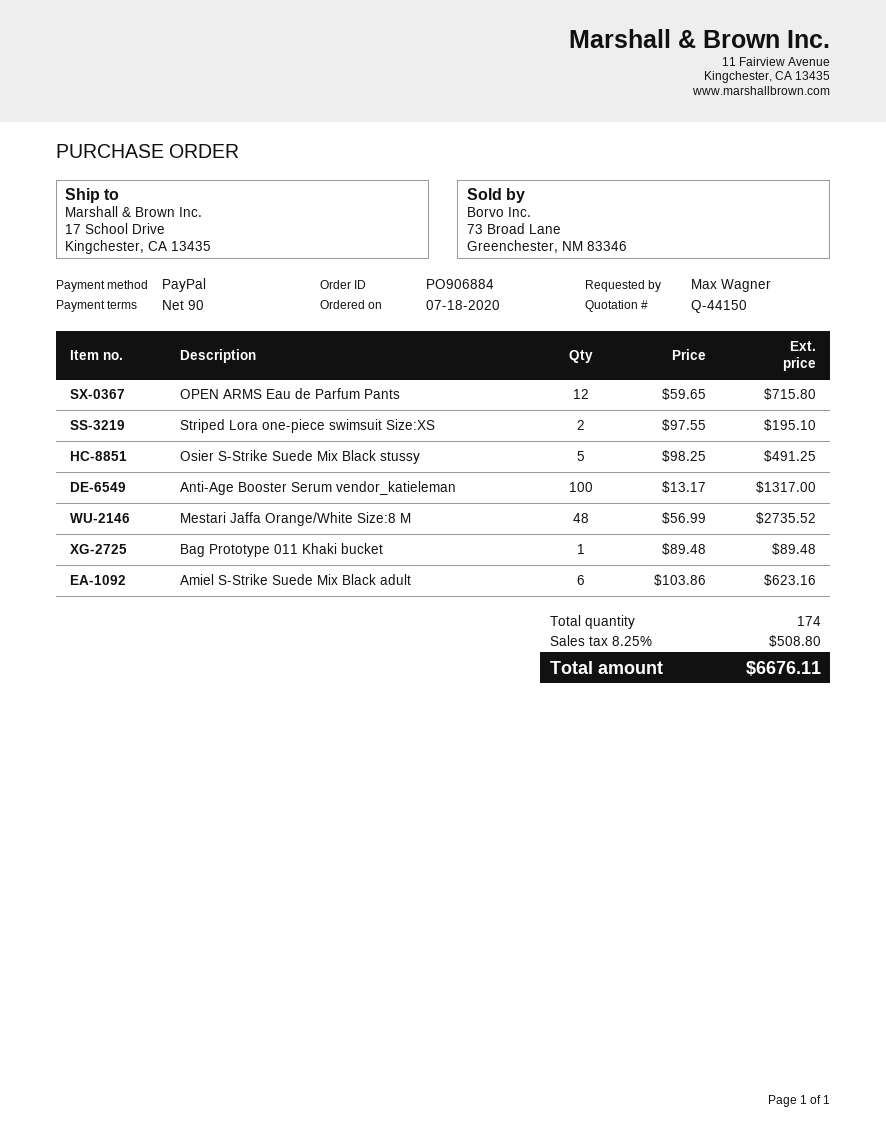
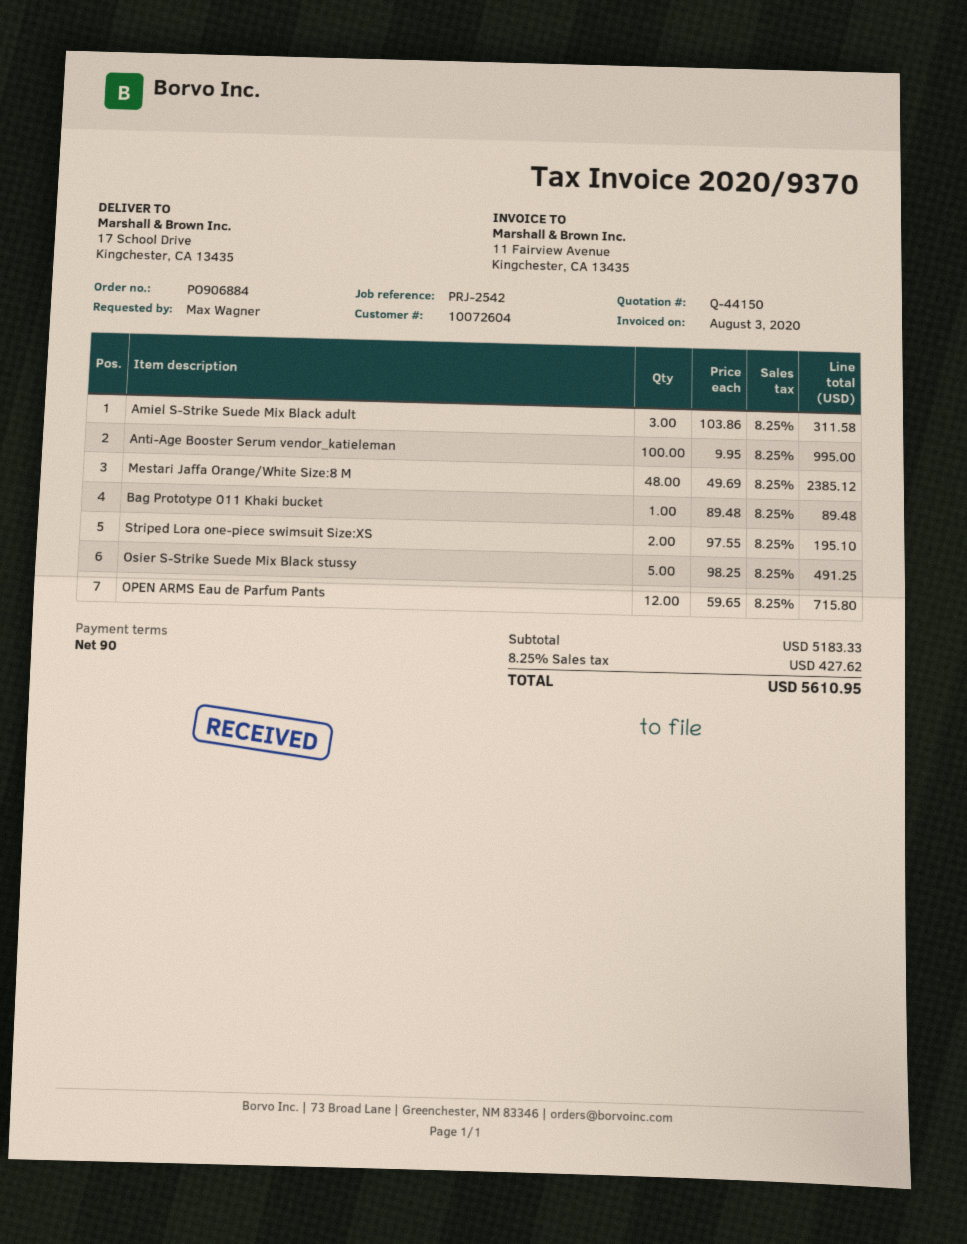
Anti-Age Booster Serum vendor_katieleman: 100 x 13.17 = 1317.00 -> 100 x 9.95 = 995.00
Mestari Jaffa Orange/White Size:8 M: 48 x 56.99 = 2735.52 -> 48 x 49.69 = 2385.12
Amiel S-Strike Suede Mix Black adult: 6 x 103.86 = 623.16 -> 3 x 103.86 = 311.58
tax: 8.25% = 508.80 -> 8.25% = 427.62
total: 6676.11 -> 5610.95

